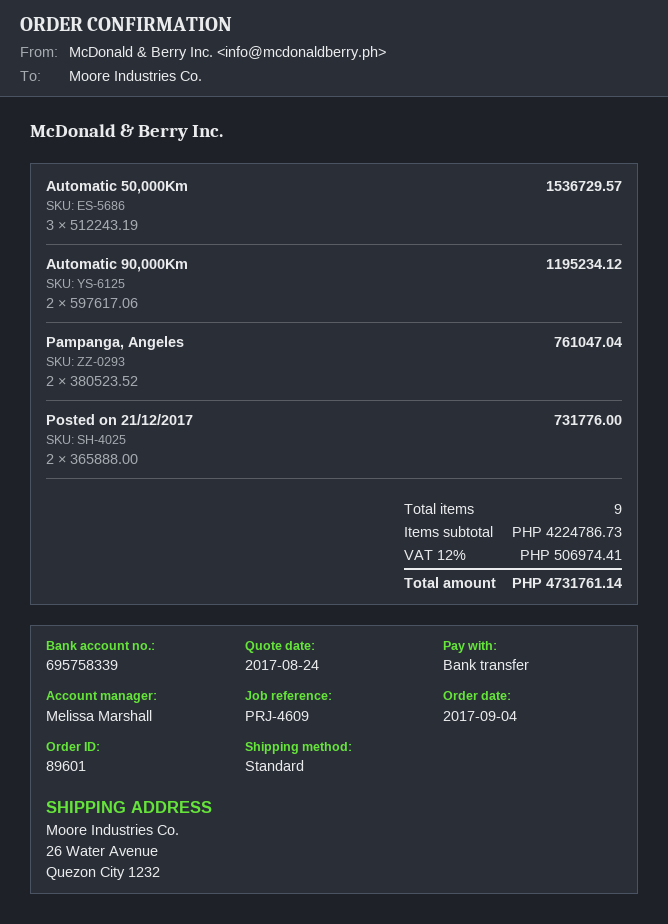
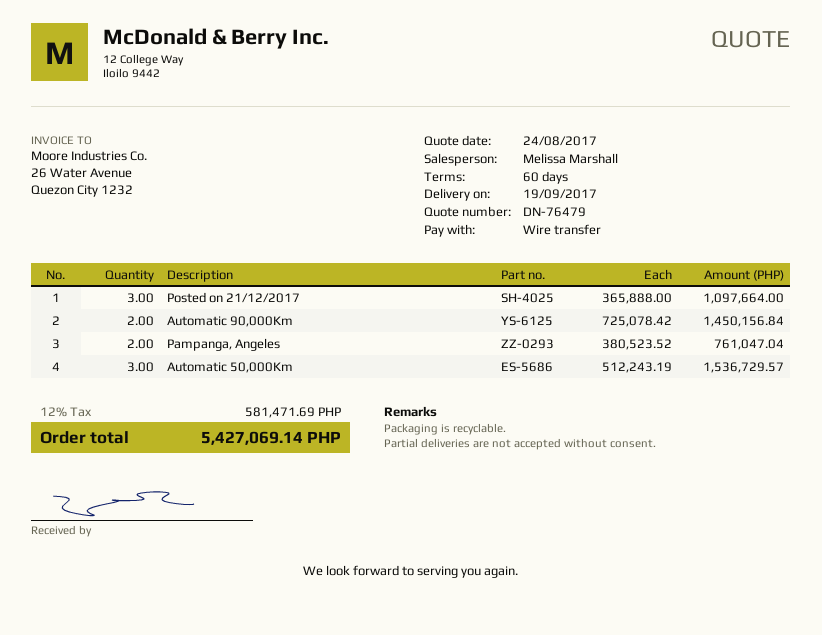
Automatic 90,000Km: 2 x 597617.06 = 1195234.12 -> 2 x 725078.42 = 1450156.84
Posted on 21/12/2017: 2 x 365888.00 = 731776.00 -> 3 x 365888.00 = 1097664.00
tax: 12% = 506974.41 -> 12% = 581471.69
total: 4731761.14 -> 5427069.14

